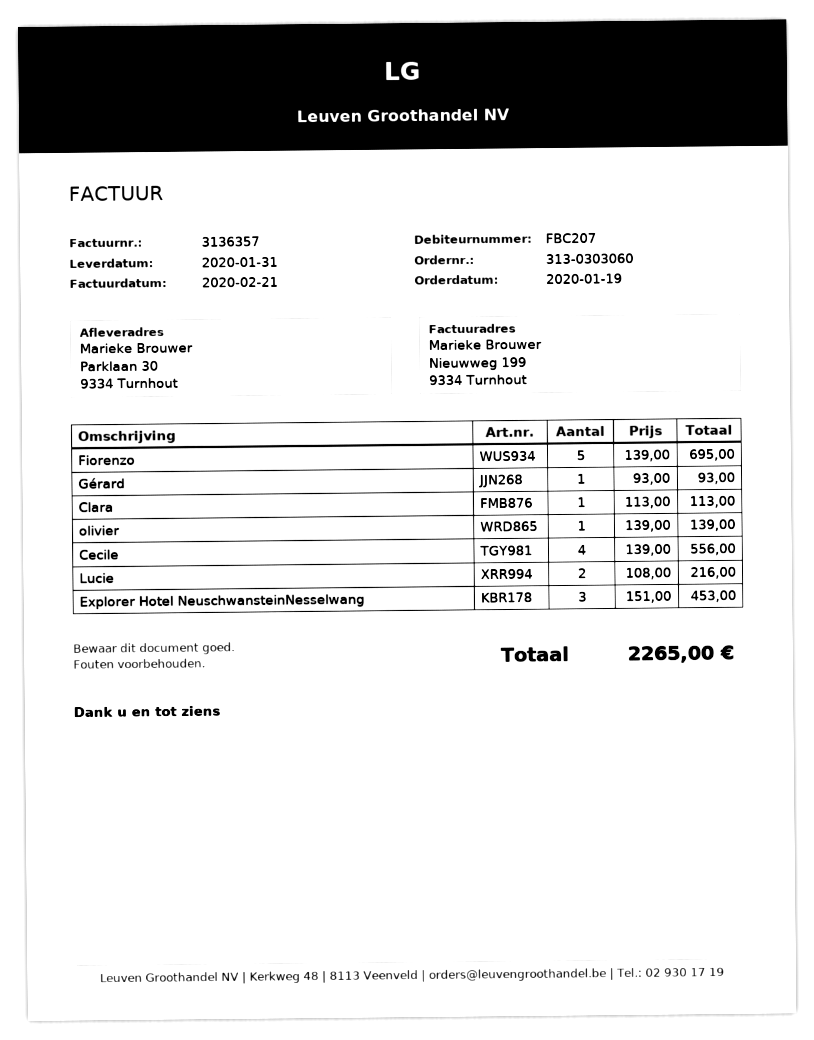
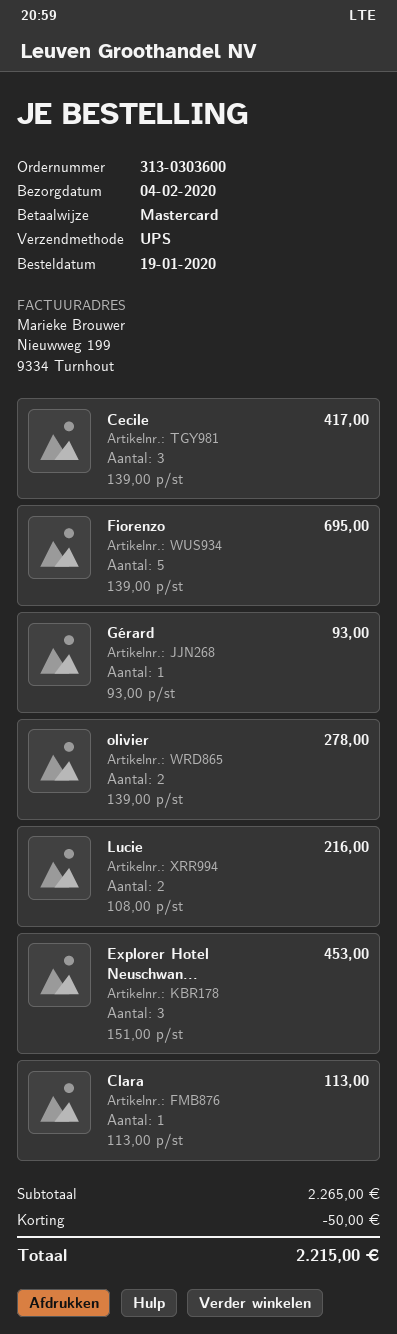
order number: 313-0303060 -> 313-0303600
delivery date: 2020-01-31 -> 2020-02-04
olivier: 1 x 139.00 = 139.00 -> 2 x 139.00 = 278.00
Cecile: 4 x 139.00 = 556.00 -> 3 x 139.00 = 417.00
discount: none -> 50.00
total: 2265.00 -> 2215.00

